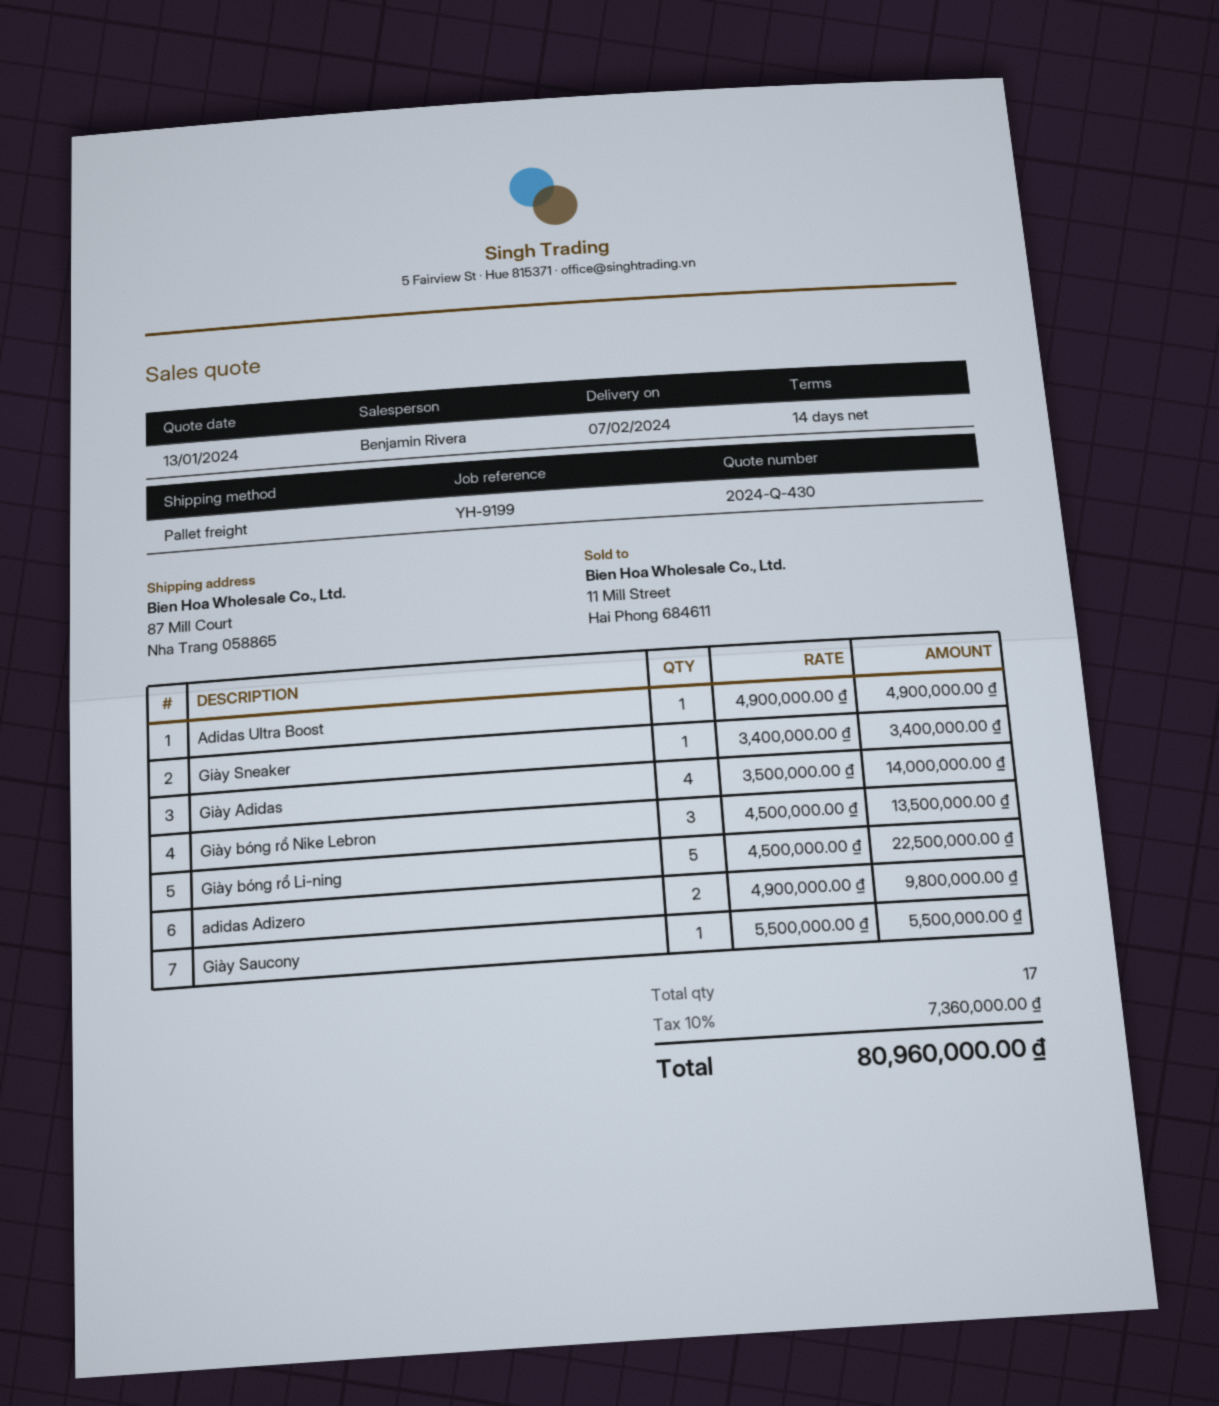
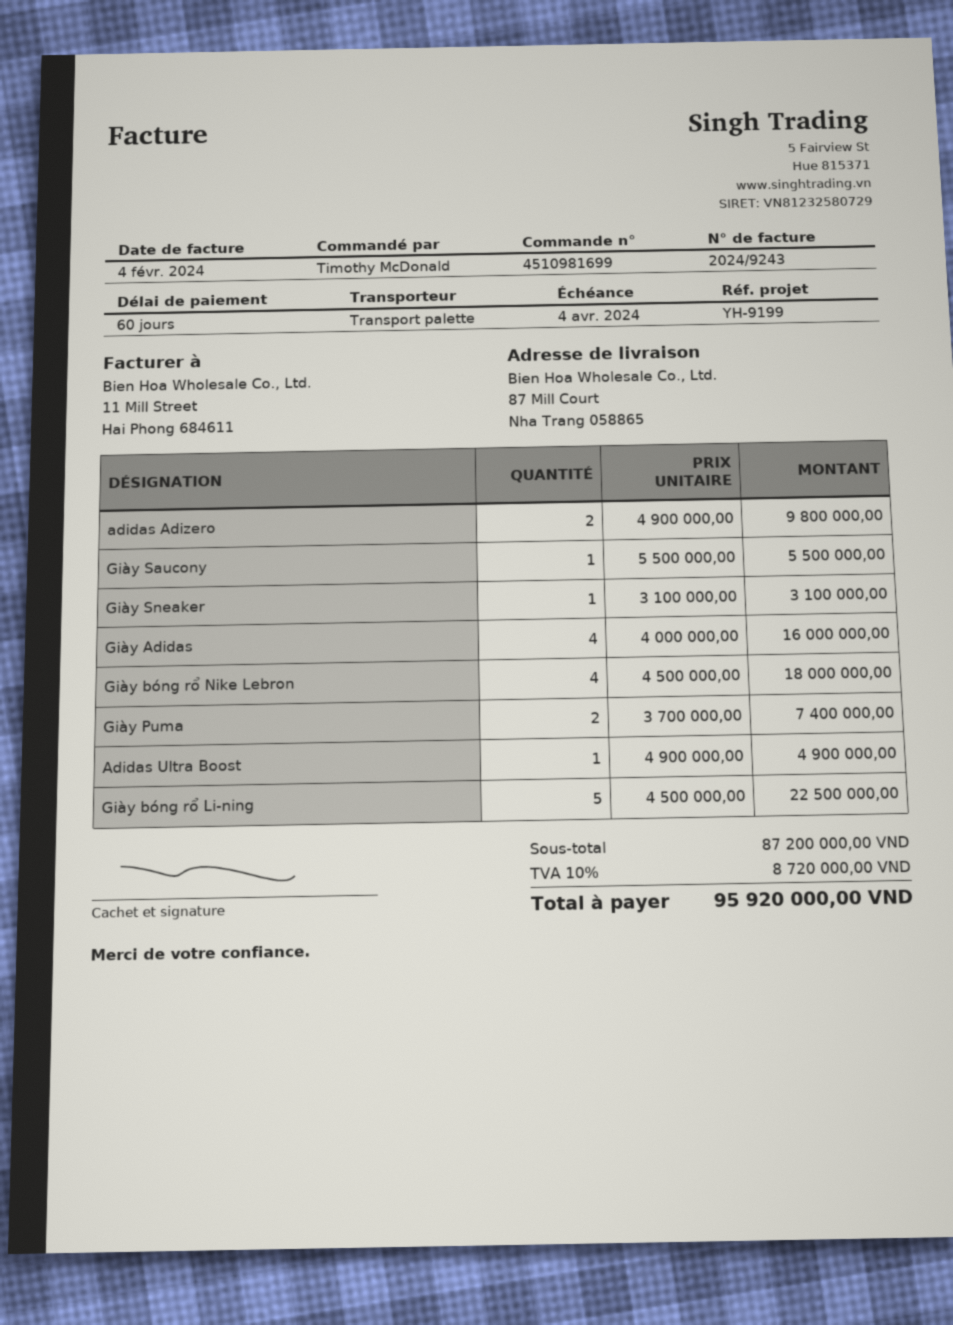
payment terms: 14 days -> 60 days
Giày Sneaker: 1 x 3400000.00 = 3400000.00 -> 1 x 3100000.00 = 3100000.00
Giày Adidas: 4 x 3500000.00 = 14000000.00 -> 4 x 4000000.00 = 16000000.00
Giày bóng rổ Nike Lebron: 3 x 4500000.00 = 13500000.00 -> 4 x 4500000.00 = 18000000.00
Giày Puma: none -> 2 x 3700000.00 = 7400000.00
tax: 10% = 7360000.00 -> 10% = 8720000.00
total: 80960000.00 -> 95920000.00

